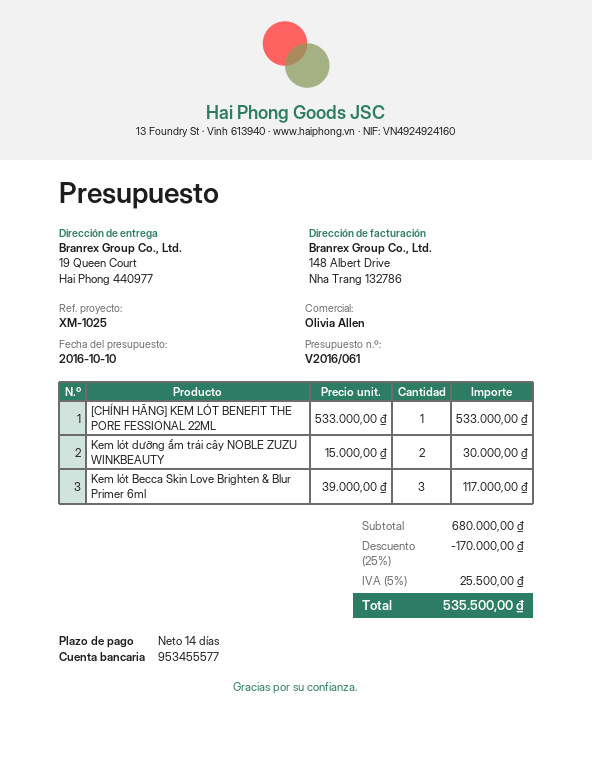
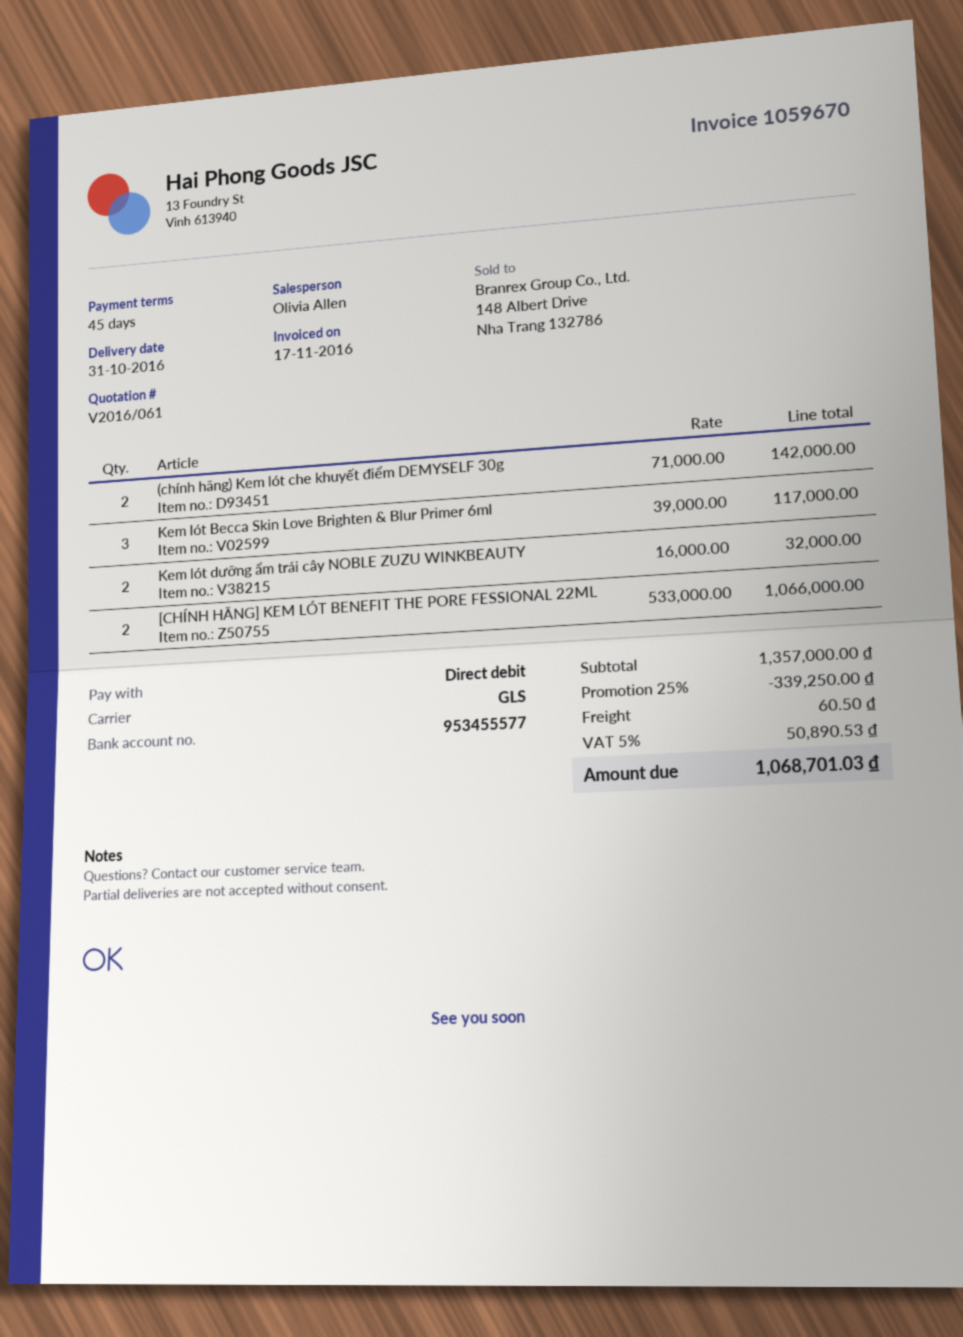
payment terms: 14 days -> 45 days
[CHÍNH HÃNG] KEM LÓT BENEFIT THE PORE FESSIONAL 22ML: 1 x 533000.00 = 533000.00 -> 2 x 533000.00 = 1066000.00
Kem lót dưỡng ẩm trái cây NOBLE ZUZU WINKBEAUTY: 2 x 15000.00 = 30000.00 -> 2 x 16000.00 = 32000.00
(chính hãng) Kem lót che khuyết điểm DEMYSELF 30g: none -> 2 x 71000.00 = 142000.00
subtotal: 680000.00 -> 1357000.00
discount: 25% = 170000.00 -> 25% = 339250.00
shipping: none -> 60.50
tax: 5% = 25500.00 -> 5% = 50890.53
total: 535500.00 -> 1068701.03

